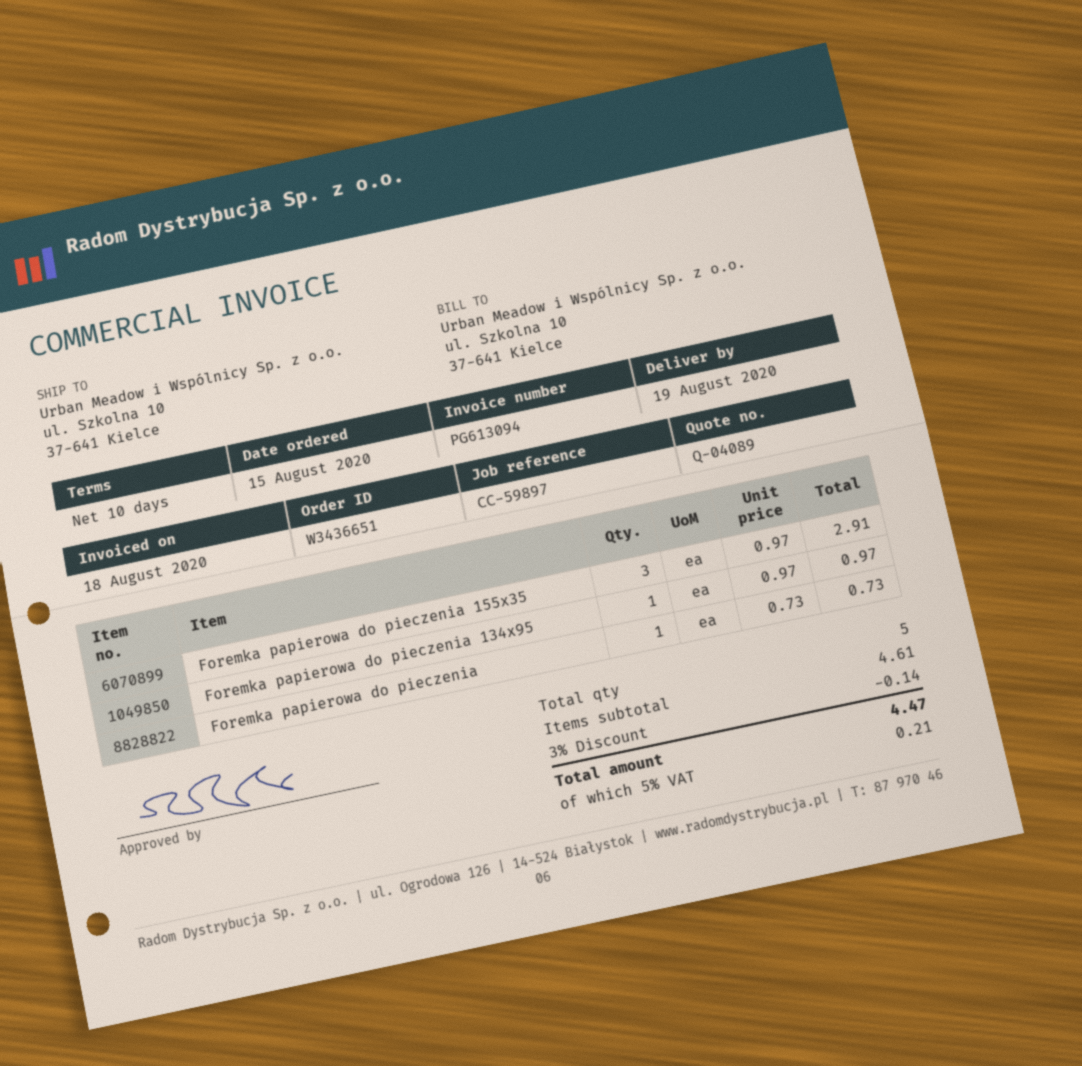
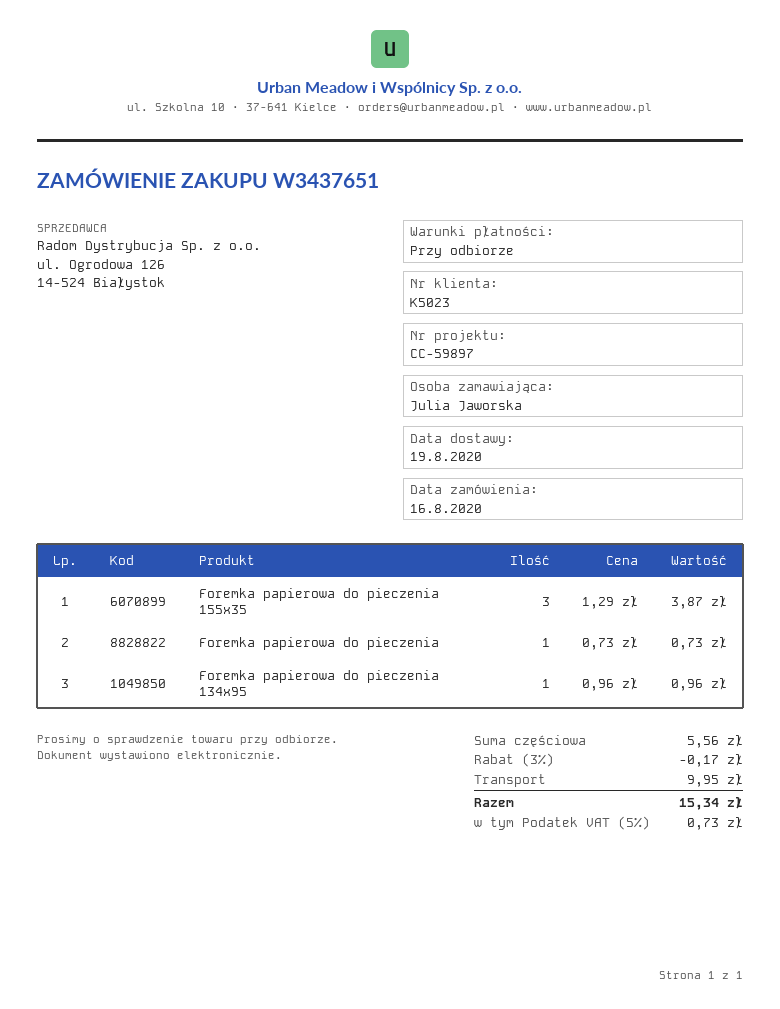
order number: W3436651 -> W3437651
order date: 2020-08-15 -> 2020-08-16
payment terms: 10 days -> on receipt
Foremka papierowa do pieczenia 155x35: 3 x 0.97 = 2.91 -> 3 x 1.29 = 3.87
Foremka papierowa do pieczenia 134x95: 1 x 0.97 = 0.97 -> 1 x 0.96 = 0.96
subtotal: 4.61 -> 5.56
discount: 3% = 0.14 -> 3% = 0.17
shipping: none -> 9.95
tax: 5% = 0.21 -> 5% = 0.73
total: 4.47 -> 15.34

